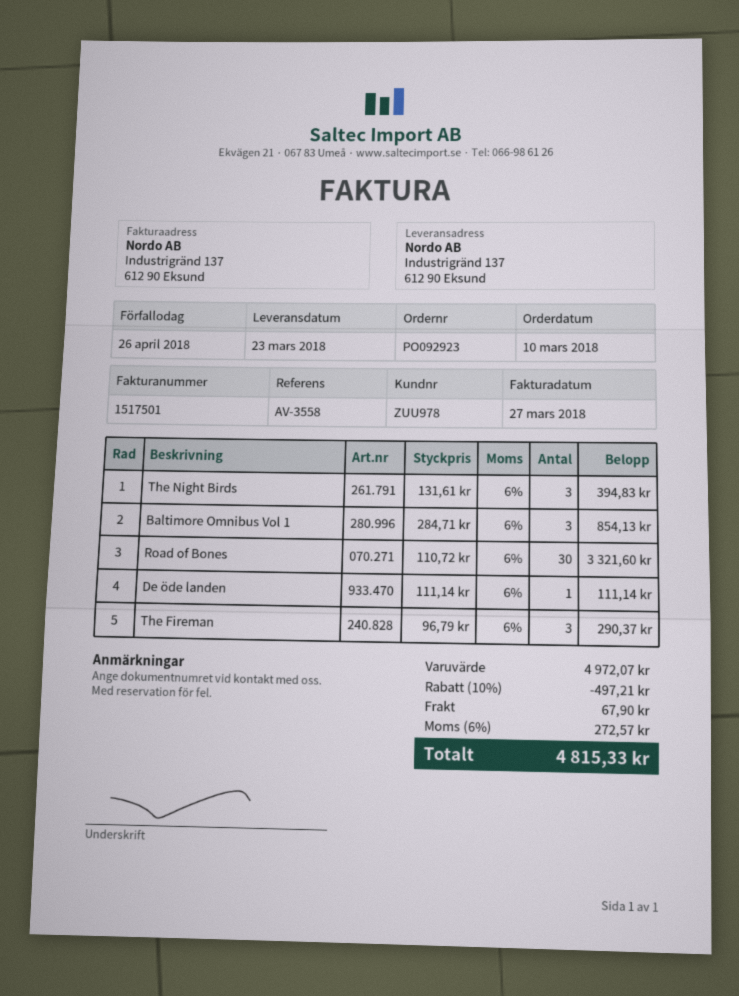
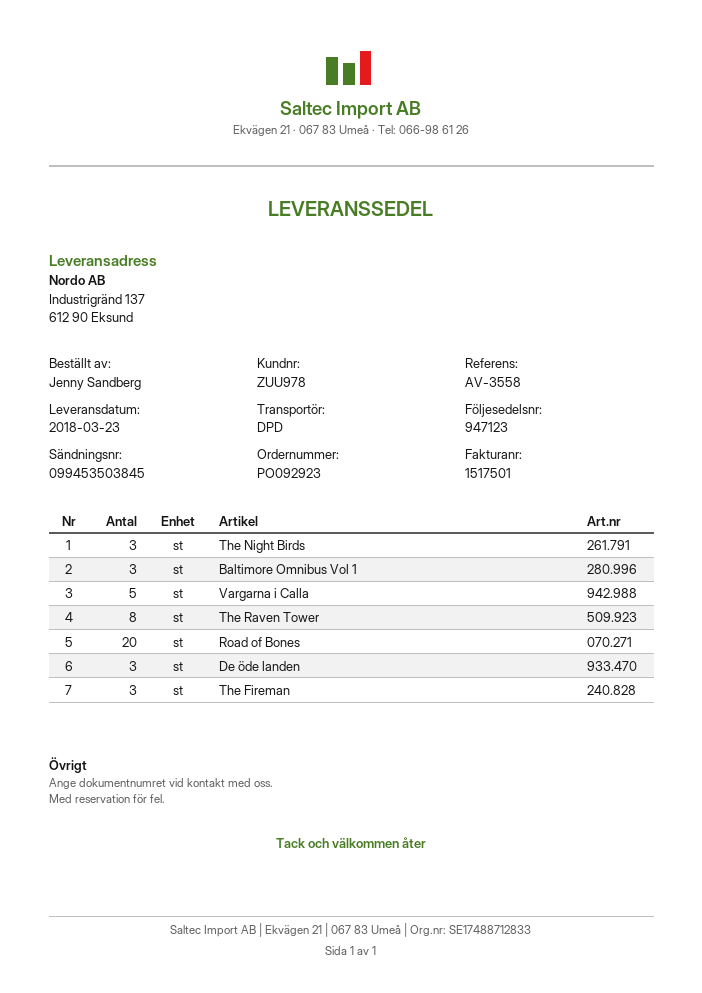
Road of Bones: 30 -> 20
De öde landen: 1 -> 3
Vargarna i Calla: none -> 5
The Raven Tower: none -> 8

